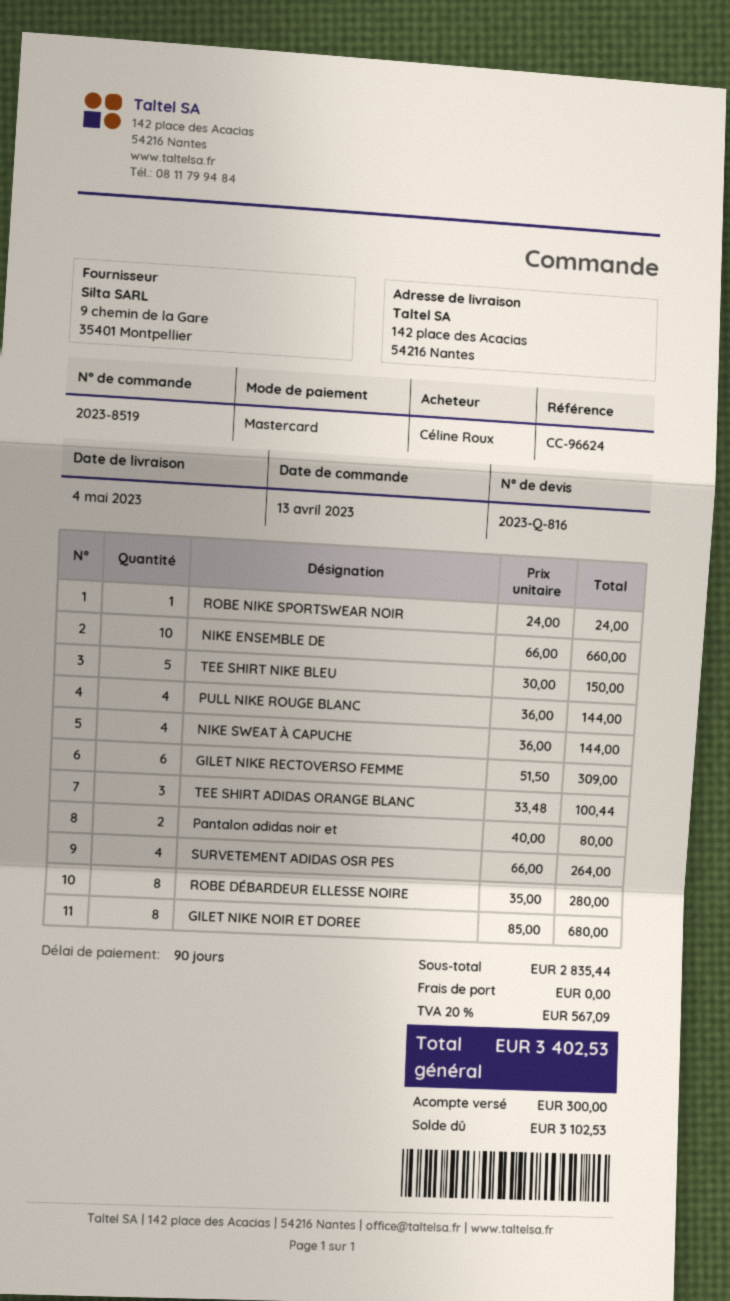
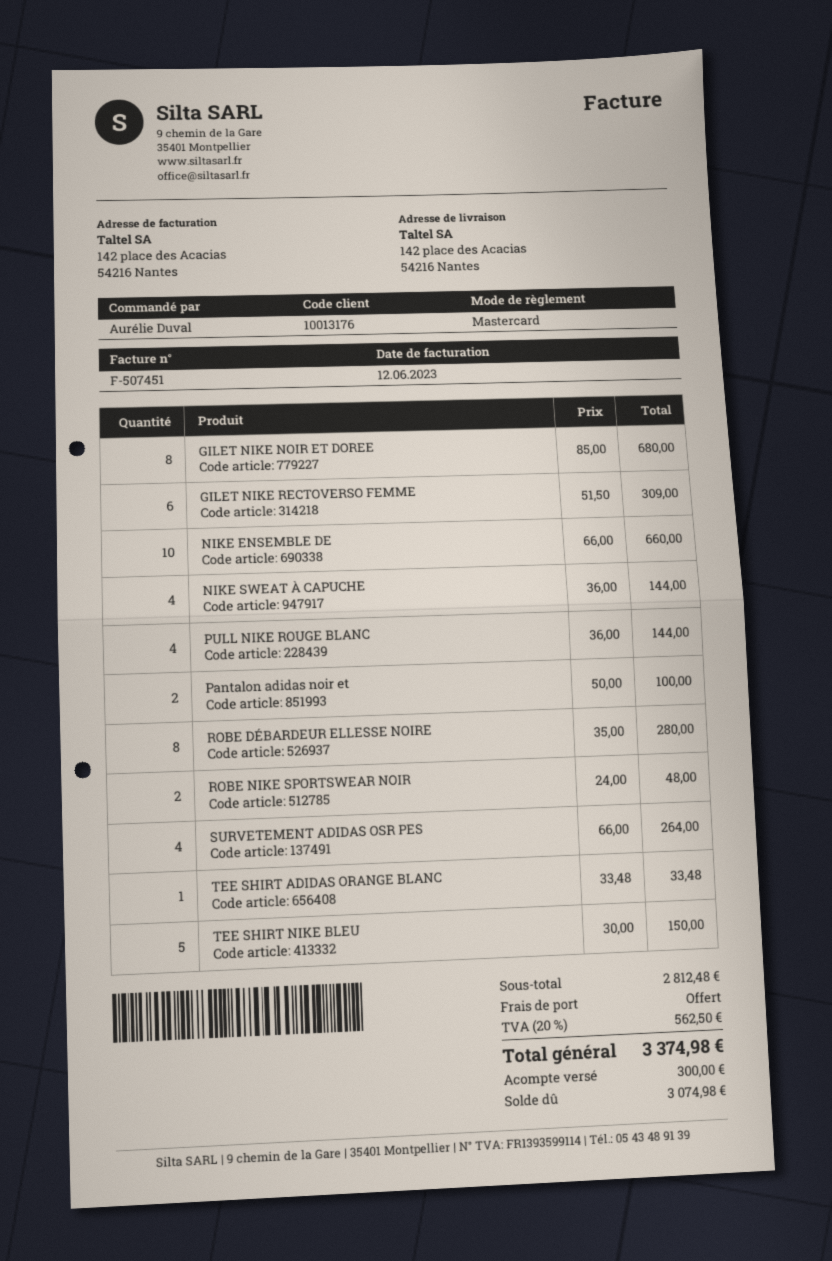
ordered by: Céline Roux -> Aurélie Duval
ROBE NIKE SPORTSWEAR NOIR: 1 x 24.00 = 24.00 -> 2 x 24.00 = 48.00
TEE SHIRT ADIDAS ORANGE BLANC: 3 x 33.48 = 100.44 -> 1 x 33.48 = 33.48
Pantalon adidas noir et: 2 x 40.00 = 80.00 -> 2 x 50.00 = 100.00
subtotal: 2835.44 -> 2812.48
tax: 20% = 567.09 -> 20% = 562.50
total: 3402.53 -> 3374.98
balance: 3102.53 -> 3074.98

